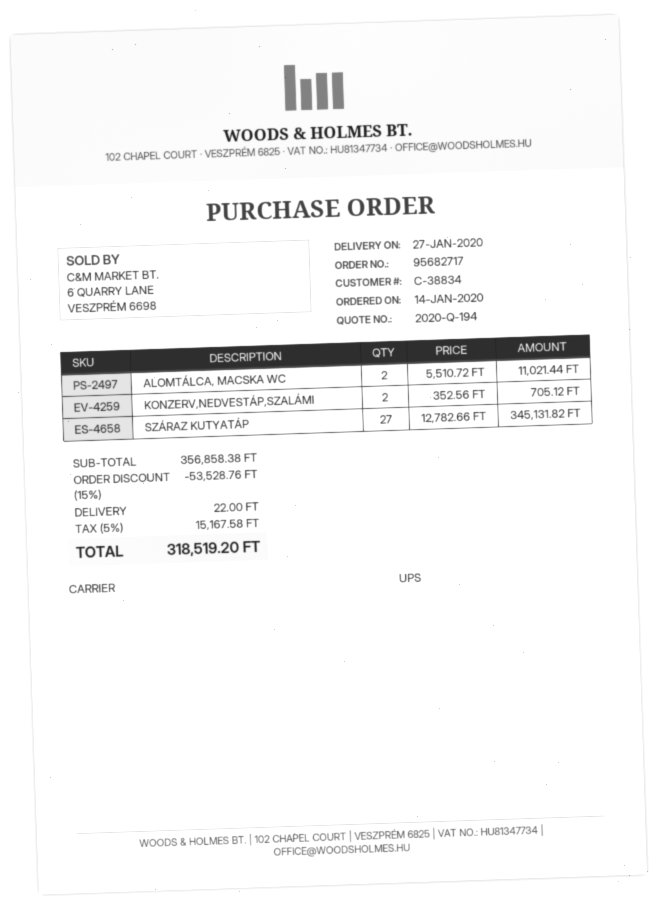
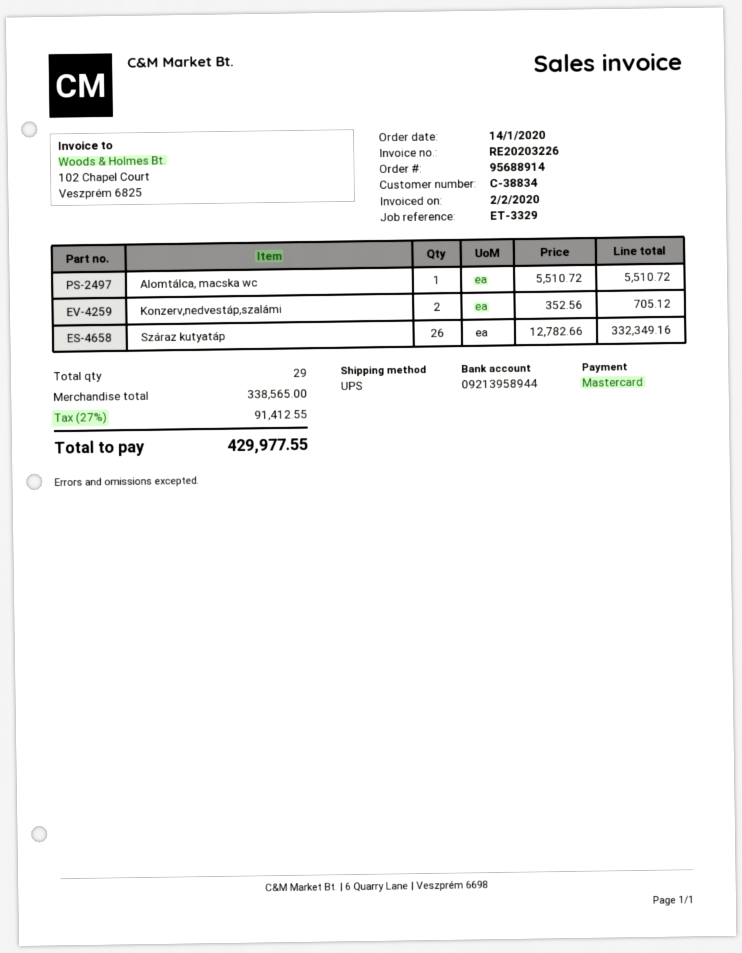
order number: 95682717 -> 95688914
ALOMTÁLCA, MACSKA WC: 2 x 5510.72 = 11021.44 -> 1 x 5510.72 = 5510.72
SZÁRAZ KUTYATÁP: 27 x 12782.66 = 345131.82 -> 26 x 12782.66 = 332349.16
subtotal: 356858.38 -> 338565.00
discount: 15% = 53528.76 -> none
shipping: 22.00 -> none
tax: 5% = 15167.58 -> 27% = 91412.55
total: 318519.20 -> 429977.55

